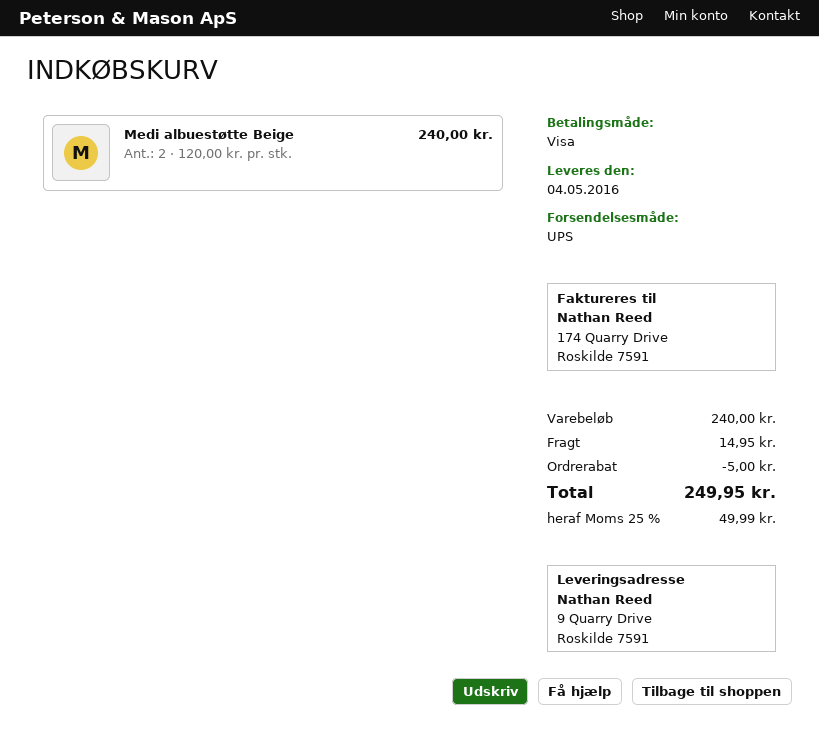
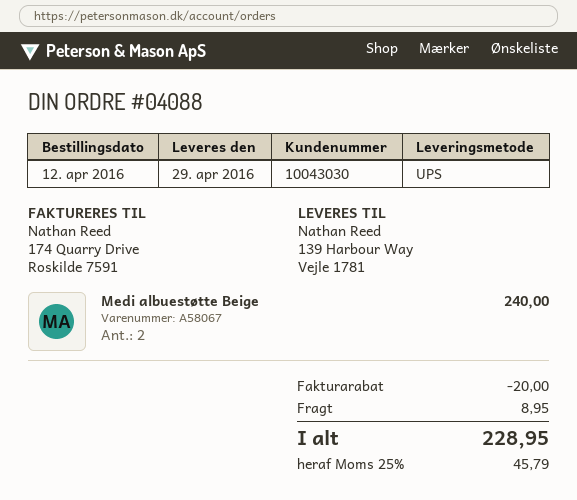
delivery date: 2016-05-04 -> 2016-04-29
ship to: 9 Quarry Drive, Roskilde 7591 -> 139 Harbour Way, Vejle 1781
discount: 5.00 -> 20.00
shipping: 14.95 -> 8.95
tax: 25% = 49.99 -> 25% = 45.79
total: 249.95 -> 228.95

